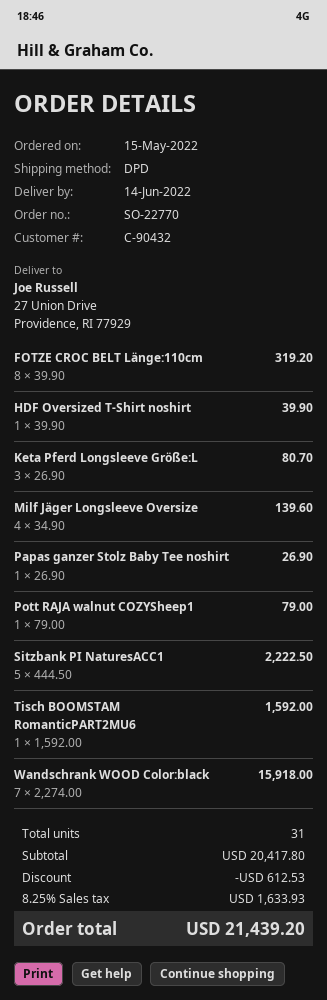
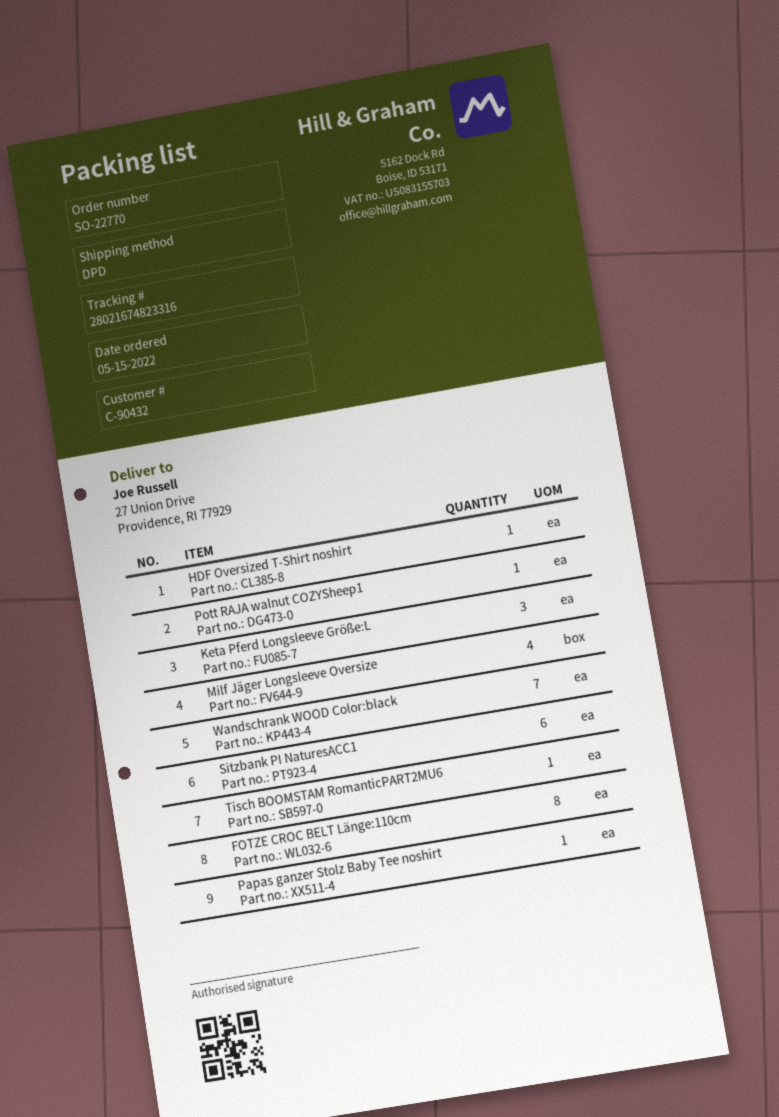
Sitzbank PI NaturesACC1: 5 -> 6

